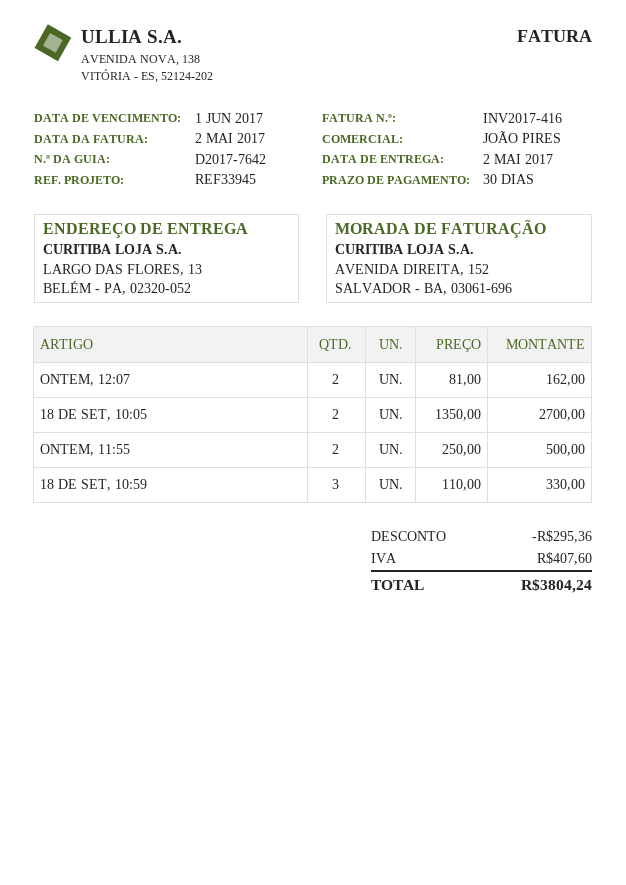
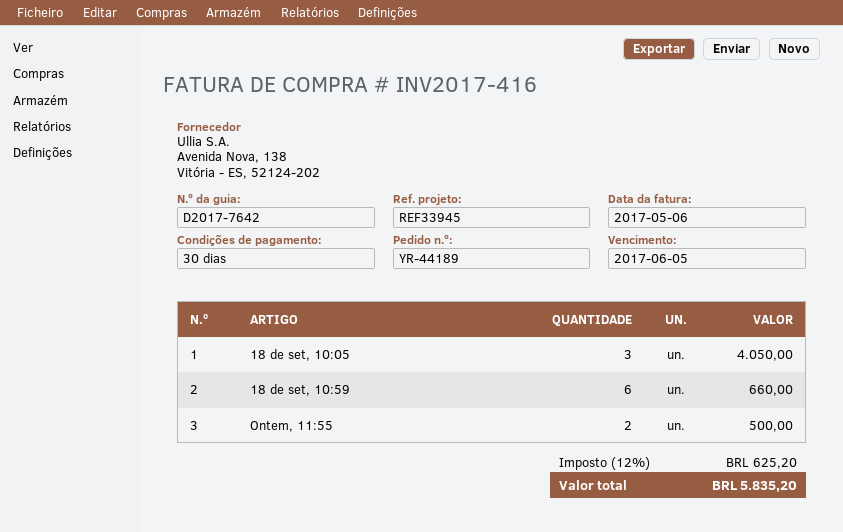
invoice date: 2017-05-02 -> 2017-05-06
due date: 2017-06-01 -> 2017-06-05
ONTEM, 12:07: 2 for 162.00 -> none
18 DE SET, 10:05: 2 for 2700.00 -> 3 for 4050.00
18 DE SET, 10:59: 3 for 330.00 -> 6 for 660.00
discount: 295.36 -> none
tax: 407.60 -> 625.20
total: 3804.24 -> 5835.20

